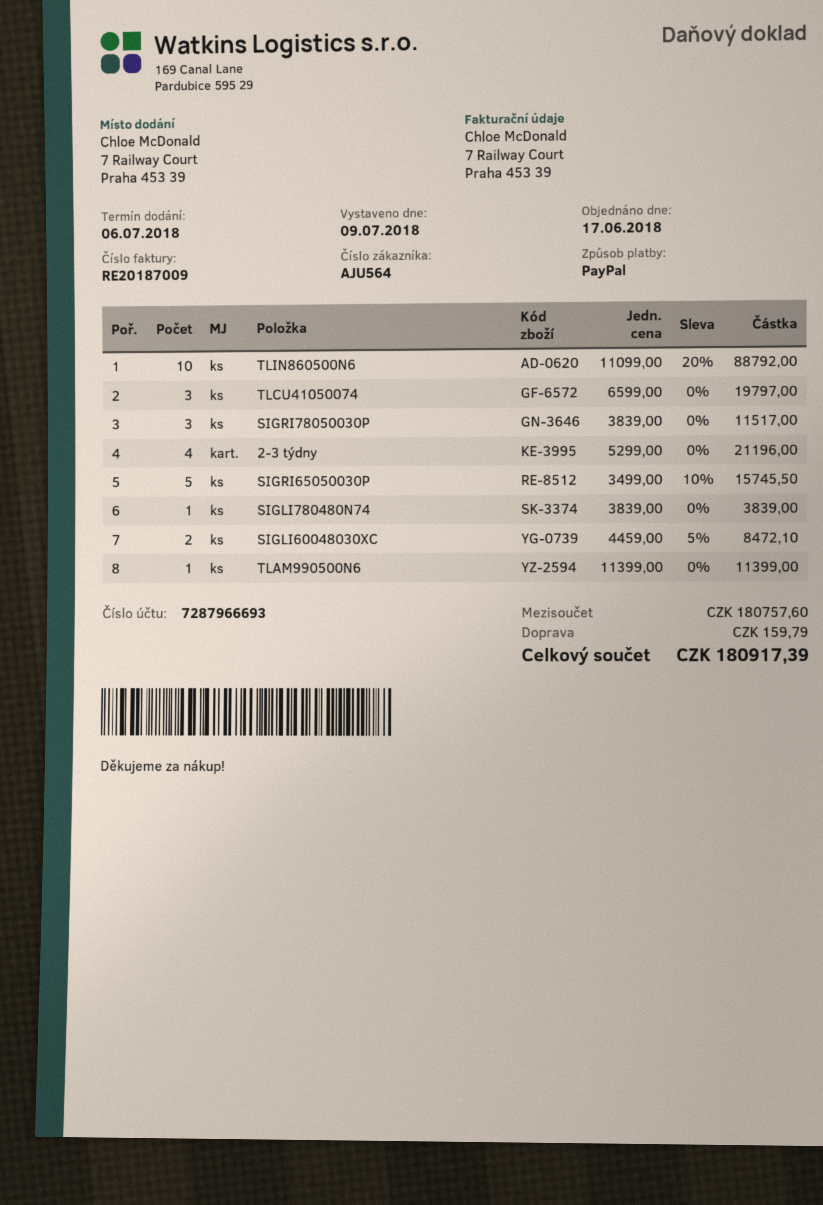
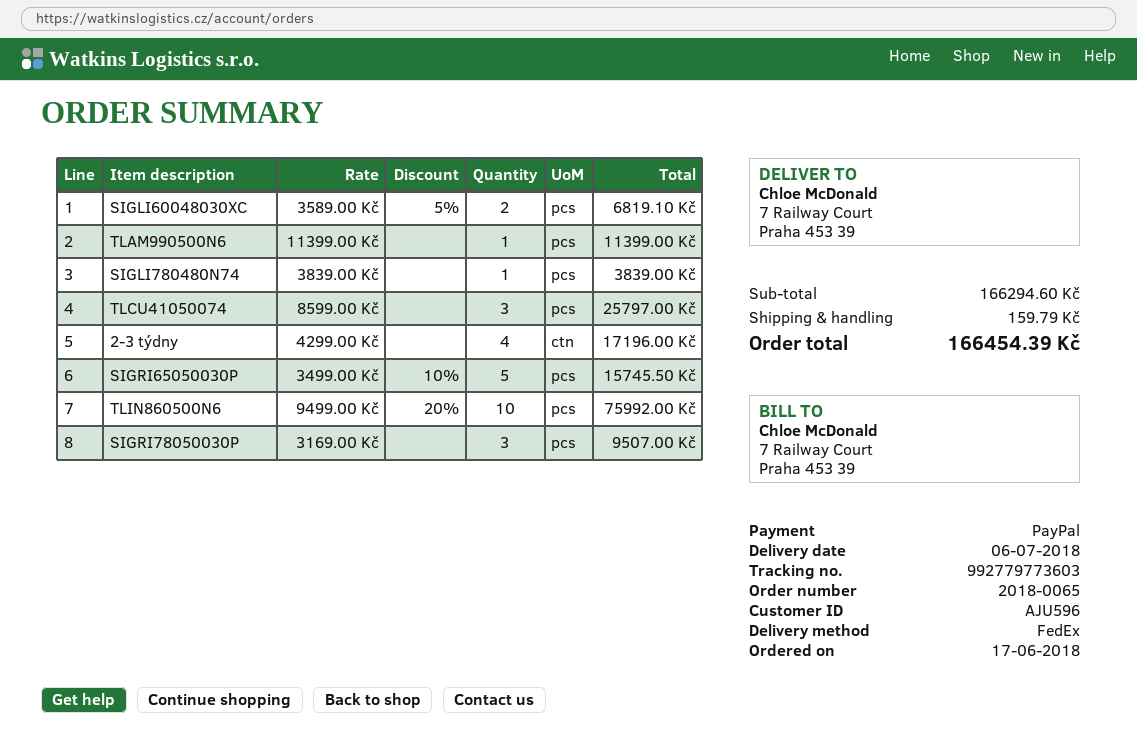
customer number: AJU564 -> AJU596
TLIN860500N6: 10 x 11099.00 - 20% = 88792.00 -> 10 x 9499.00 - 20% = 75992.00
TLCU41050074: 3 x 6599.00 = 19797.00 -> 3 x 8599.00 = 25797.00
SIGRI78050030P: 3 x 3839.00 = 11517.00 -> 3 x 3169.00 = 9507.00
2-3 týdny: 4 x 5299.00 = 21196.00 -> 4 x 4299.00 = 17196.00
SIGLI60048030XC: 2 x 4459.00 - 5% = 8472.10 -> 2 x 3589.00 - 5% = 6819.10
subtotal: 180757.60 -> 166294.60
total: 180917.39 -> 166454.39

